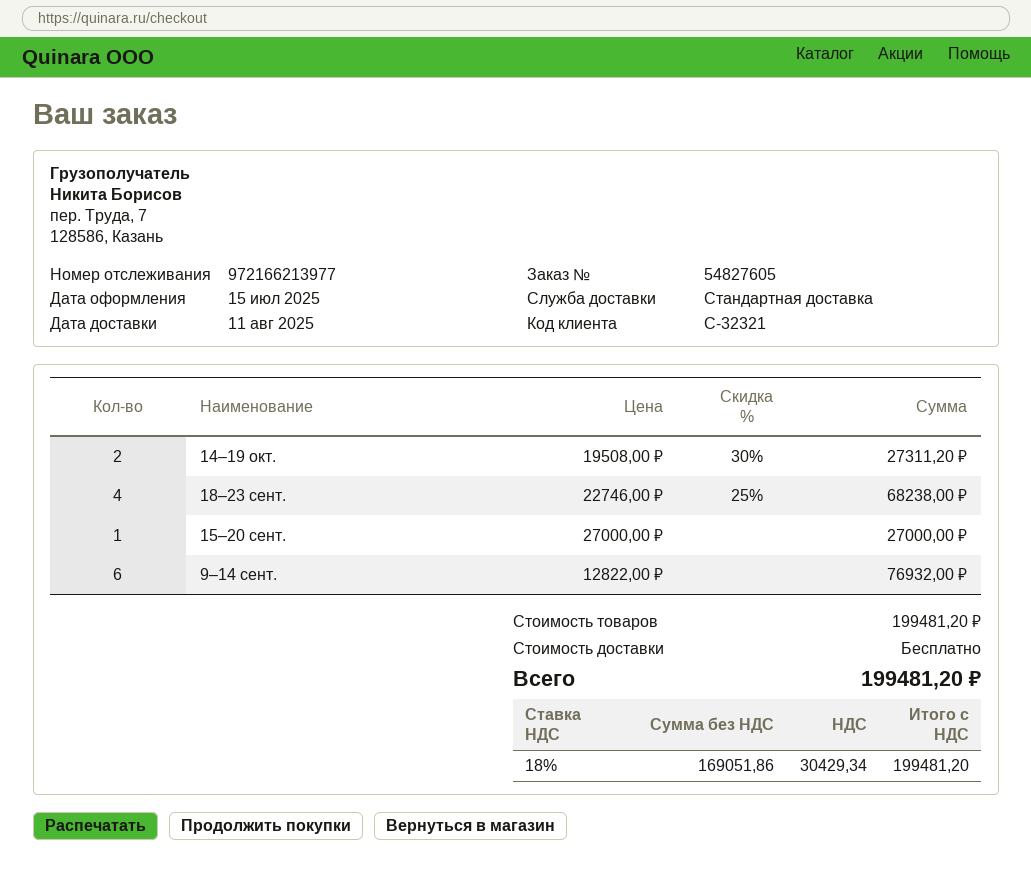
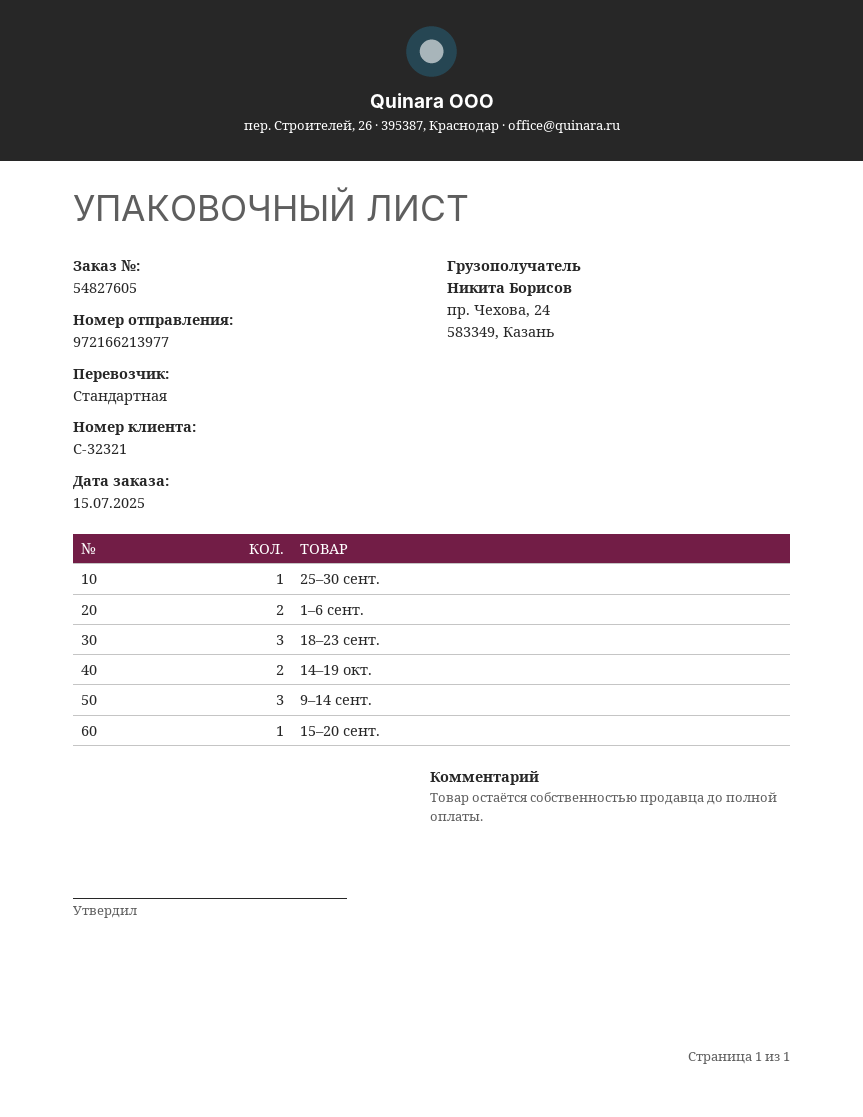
ship to: пер. Труда, 7, 128586, Казань -> пр. Чехова, 24, 583349, Казань
18–23 сент.: 4 -> 3
9–14 сент.: 6 -> 3
25–30 сент.: none -> 1
1–6 сент.: none -> 2

